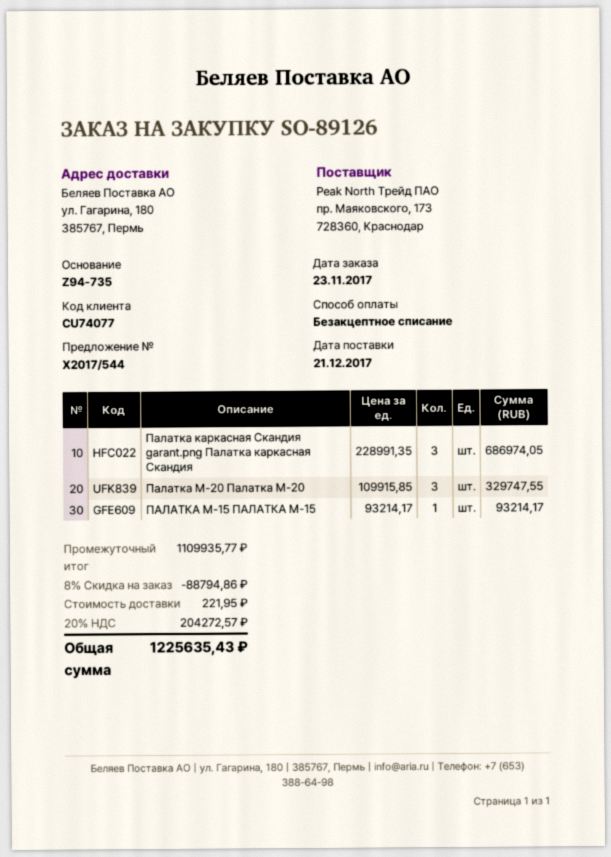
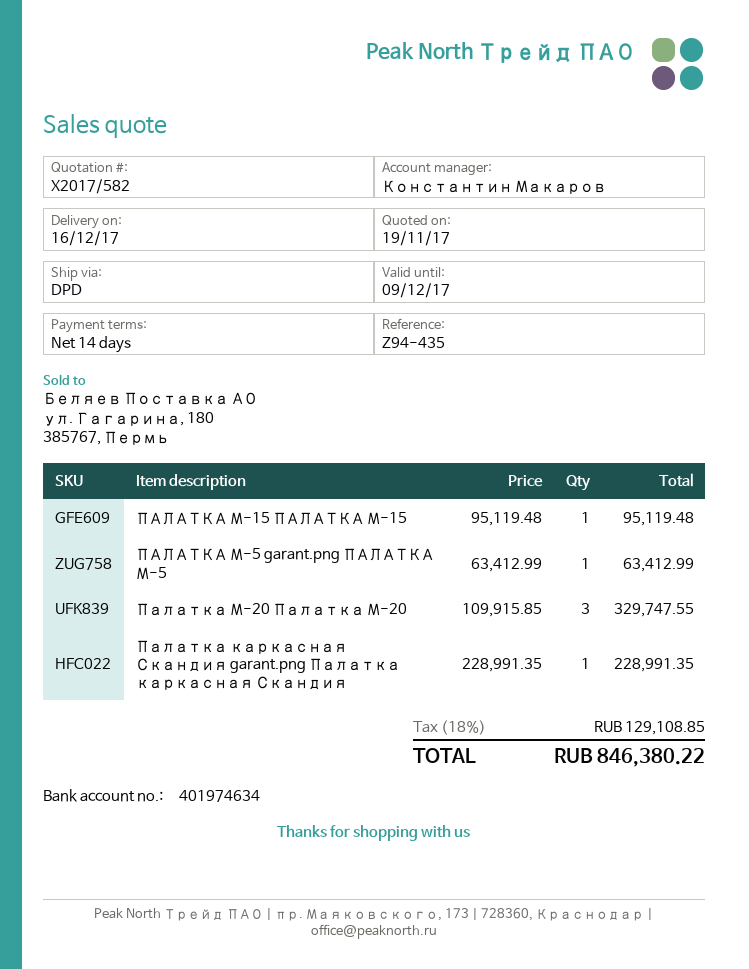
quote number: X2017/544 -> X2017/582
delivery date: 2017-12-21 -> 2017-12-16
reference: Z94-735 -> Z94-435
Палатка каркасная Скандия garant.png Палатка каркасная Скандия: 3 x 228991.35 = 686974.05 -> 1 x 228991.35 = 228991.35
ПАЛАТКА М-15 ПАЛАТКА М-15: 1 x 93214.17 = 93214.17 -> 1 x 95119.48 = 95119.48
ПАЛАТКА М-5 garant.png ПАЛАТКА М-5: none -> 1 x 63412.99 = 63412.99
discount: 8% = 88794.86 -> none
shipping: 221.95 -> none
tax: 20% = 204272.57 -> 18% = 129108.85
total: 1225635.43 -> 846380.22

